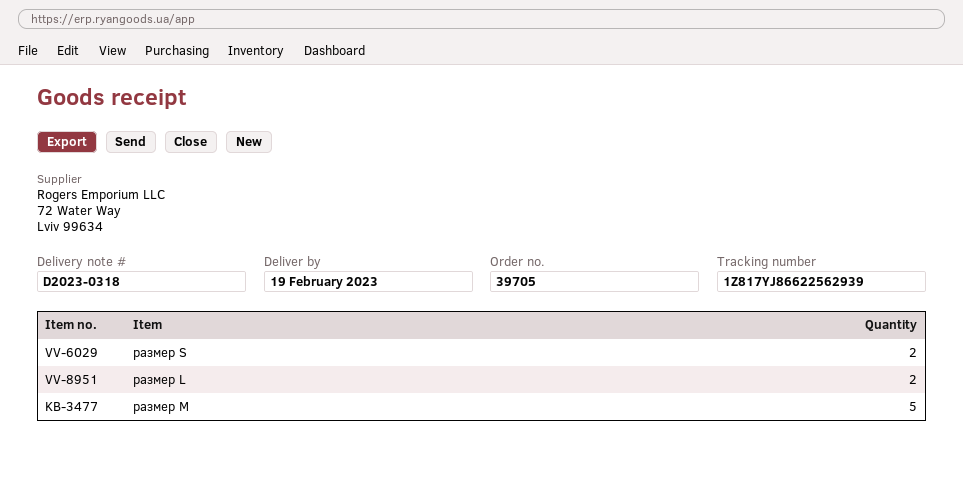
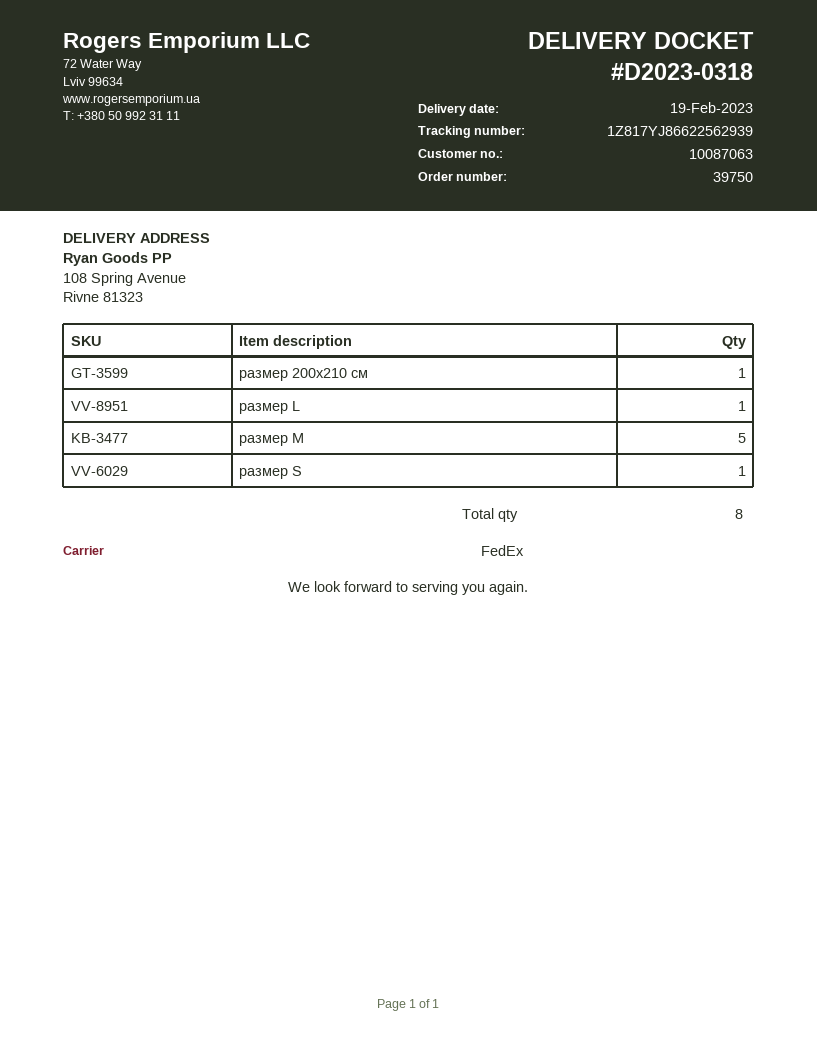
order number: 39705 -> 39750
размер S: 2 -> 1
размер L: 2 -> 1
размер 200х210 см: none -> 1

